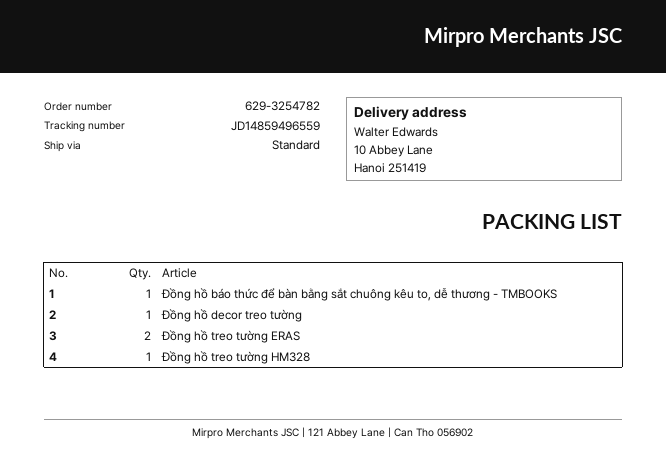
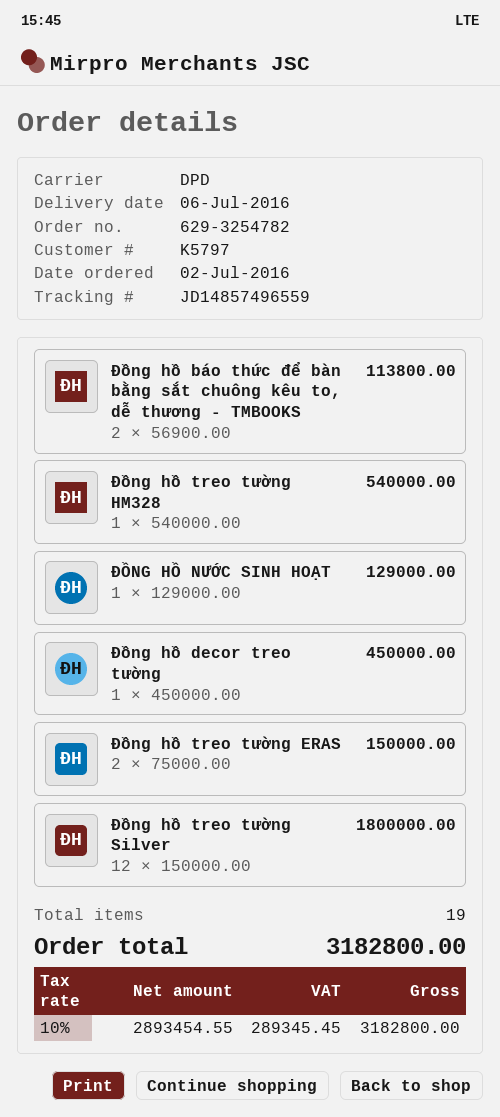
shipping method: standard -> DPD
tracking number: JD14859496559 -> JD14857496559
Đồng hồ báo thức để bàn bằng sắt chuông kêu to, dễ thương - TMBOOKS: 1 -> 2
ĐỒNG HỒ NƯỚC SINH HOẠT: none -> 1
Đồng hồ treo tường Silver: none -> 12

